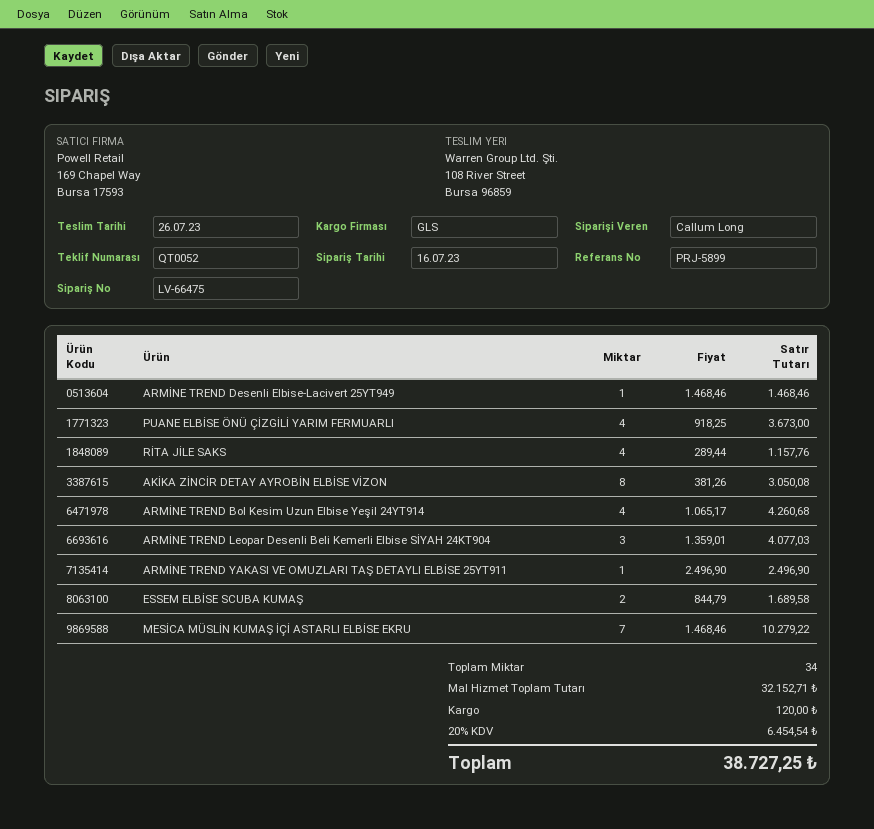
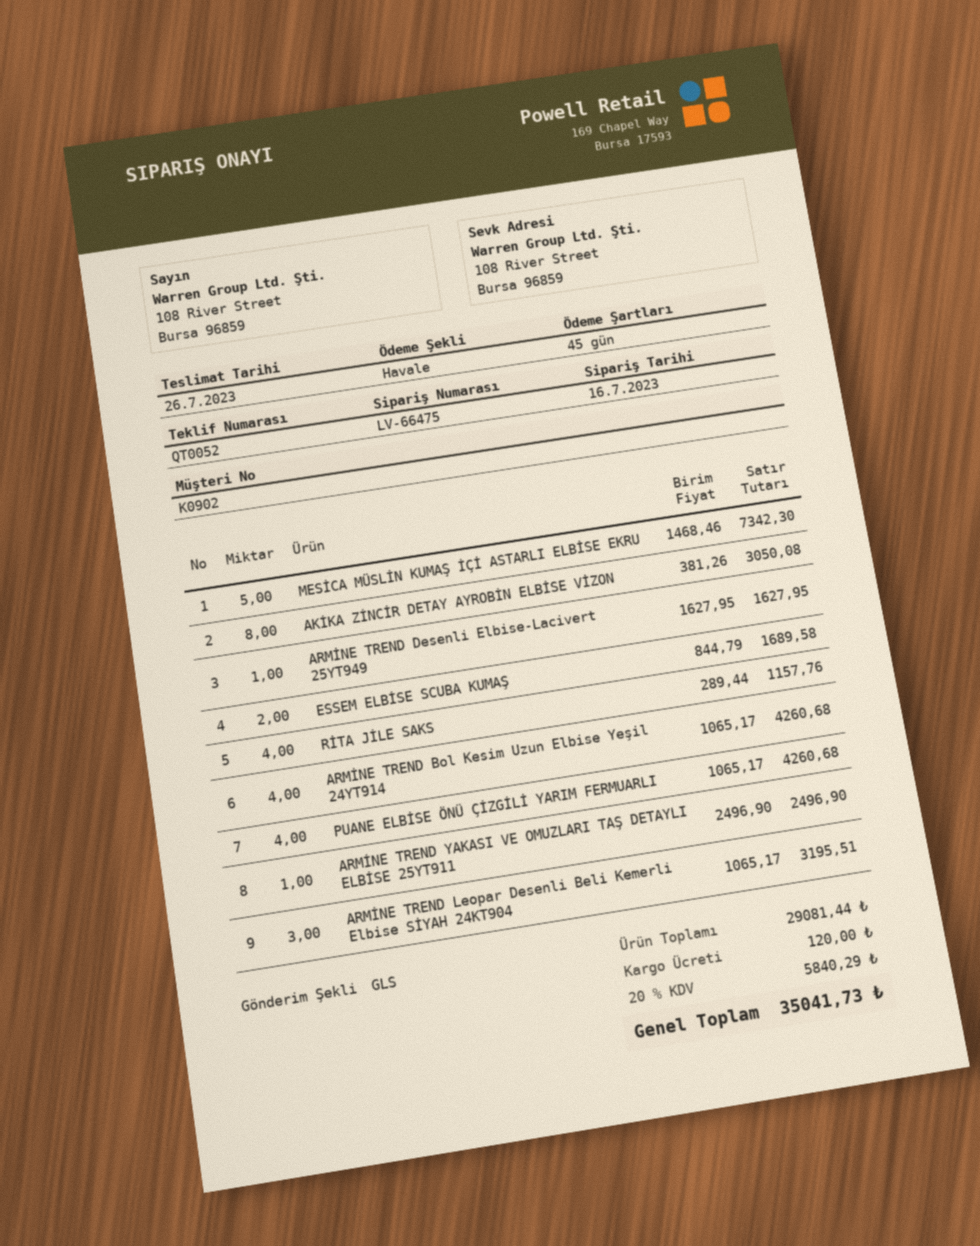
ARMİNE TREND Desenli Elbise-Lacivert 25YT949: 1 x 1468.46 = 1468.46 -> 1 x 1627.95 = 1627.95
PUANE ELBİSE ÖNÜ ÇİZGİLİ YARIM FERMUARLI: 4 x 918.25 = 3673.00 -> 4 x 1065.17 = 4260.68
ARMİNE TREND Leopar Desenli Beli Kemerli Elbise SİYAH 24KT904: 3 x 1359.01 = 4077.03 -> 3 x 1065.17 = 3195.51
MESİCA MÜSLİN KUMAŞ İÇİ ASTARLI ELBİSE EKRU: 7 x 1468.46 = 10279.22 -> 5 x 1468.46 = 7342.30
subtotal: 32152.71 -> 29081.44
tax: 20% = 6454.54 -> 20% = 5840.29
total: 38727.25 -> 35041.73

